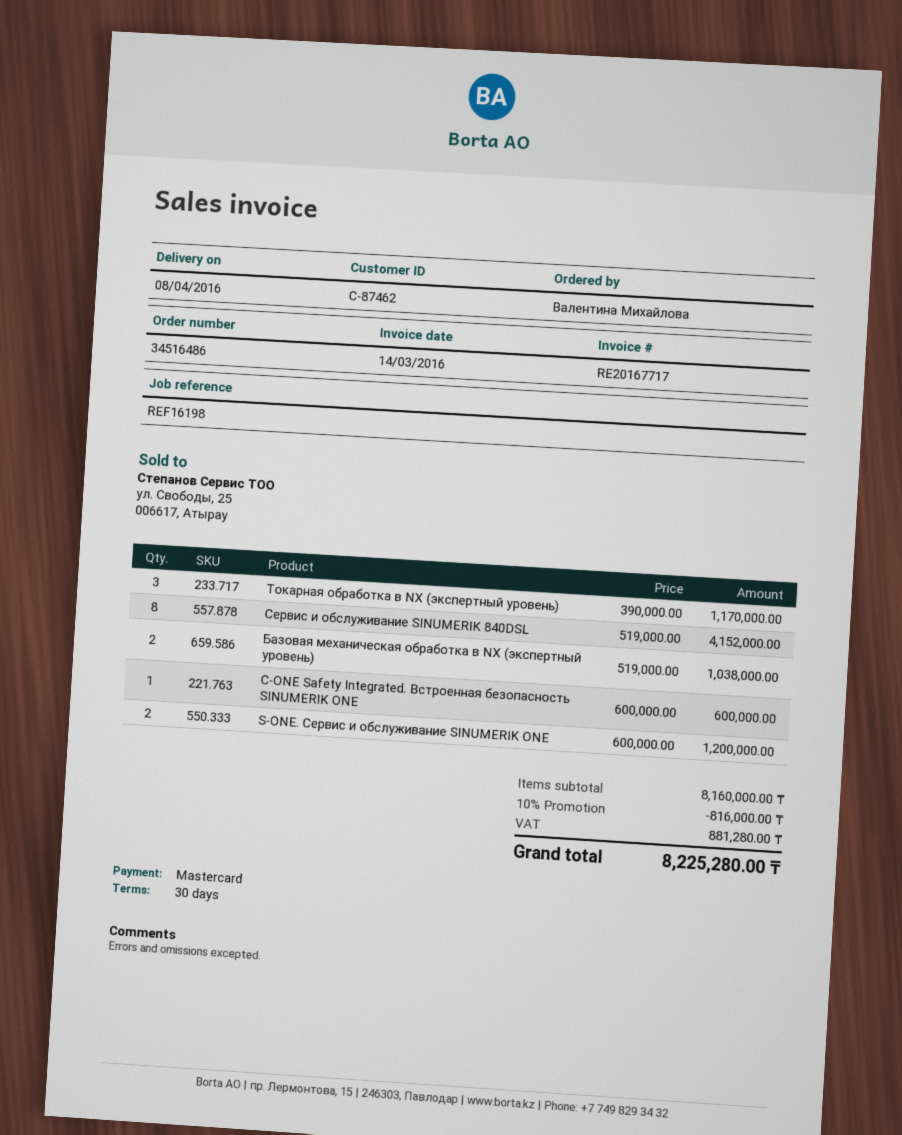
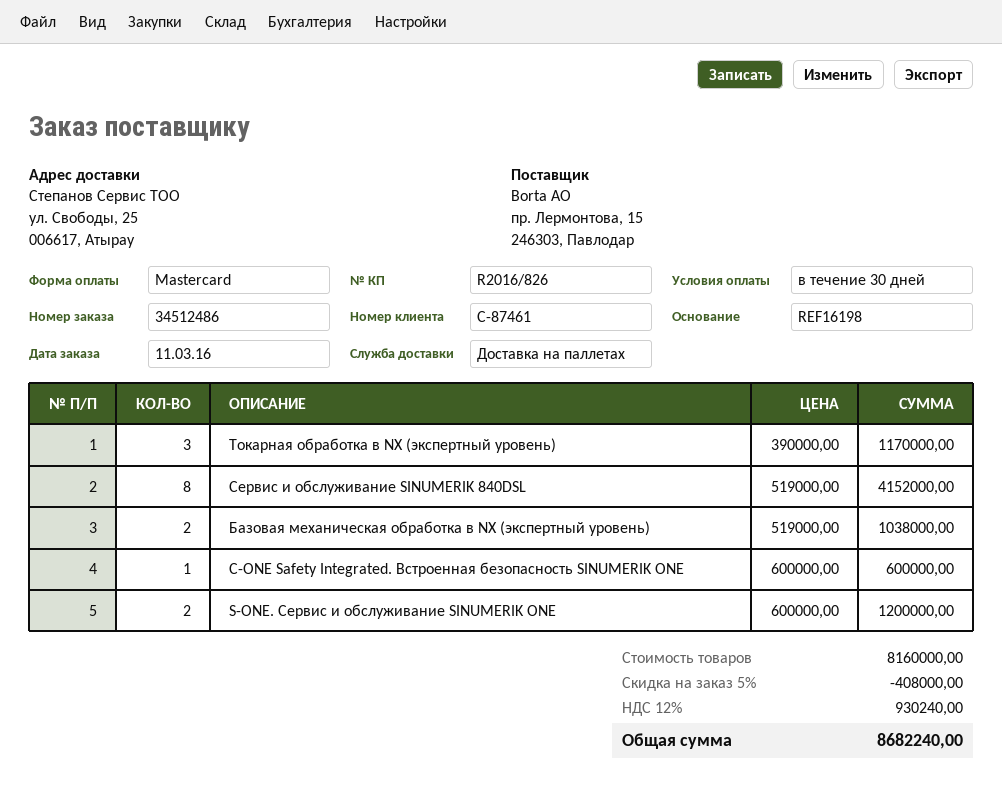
order number: 34516486 -> 34512486
customer number: C-87462 -> C-87461
discount: 10% = 816000.00 -> 5% = 408000.00
tax: 881280.00 -> 930240.00
total: 8225280.00 -> 8682240.00

